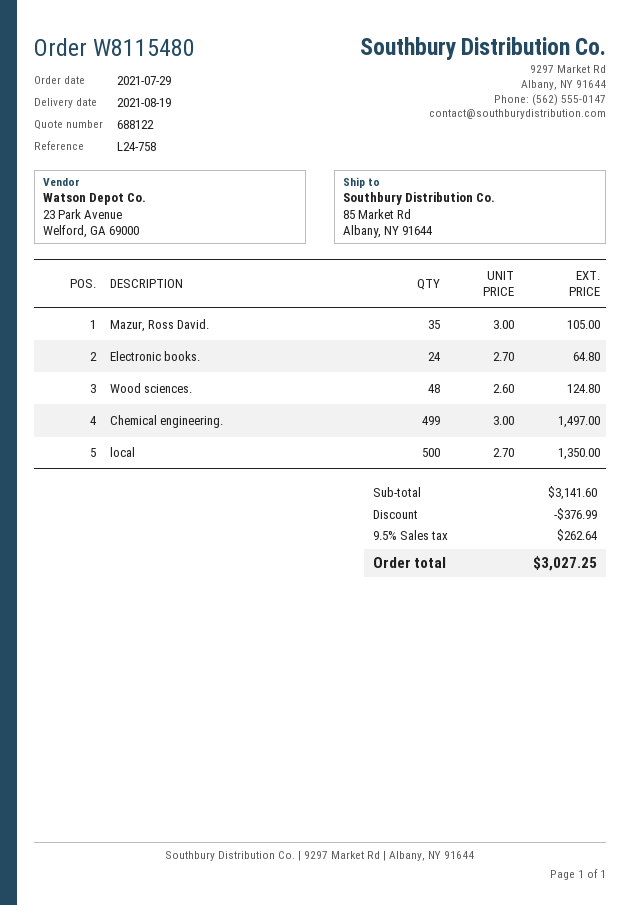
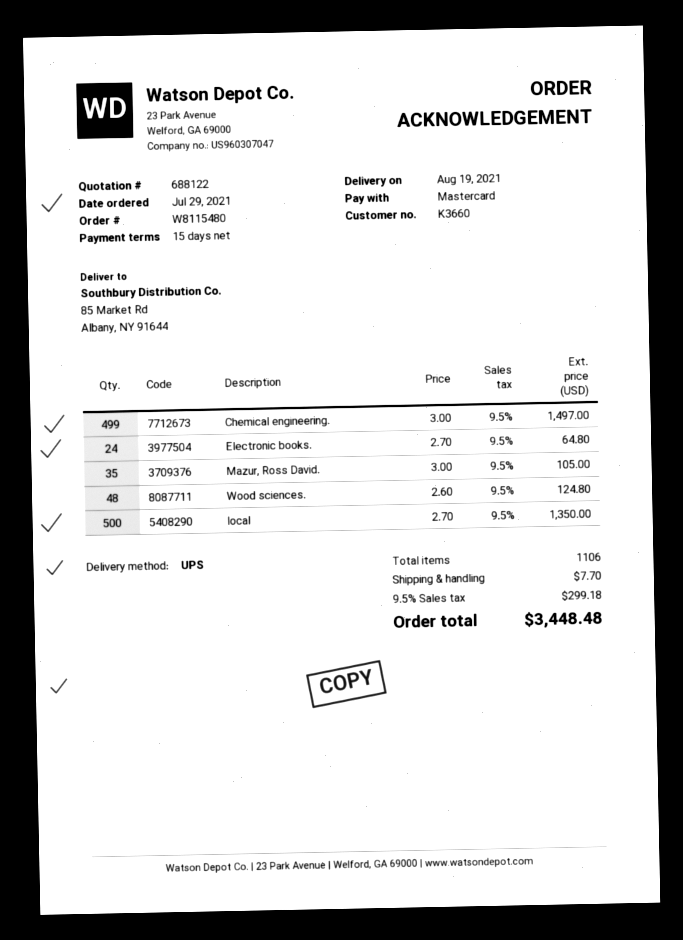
discount: 376.99 -> none
shipping: none -> 7.70
tax: 9.5% = 262.64 -> 9.5% = 299.18
total: 3027.25 -> 3448.48

